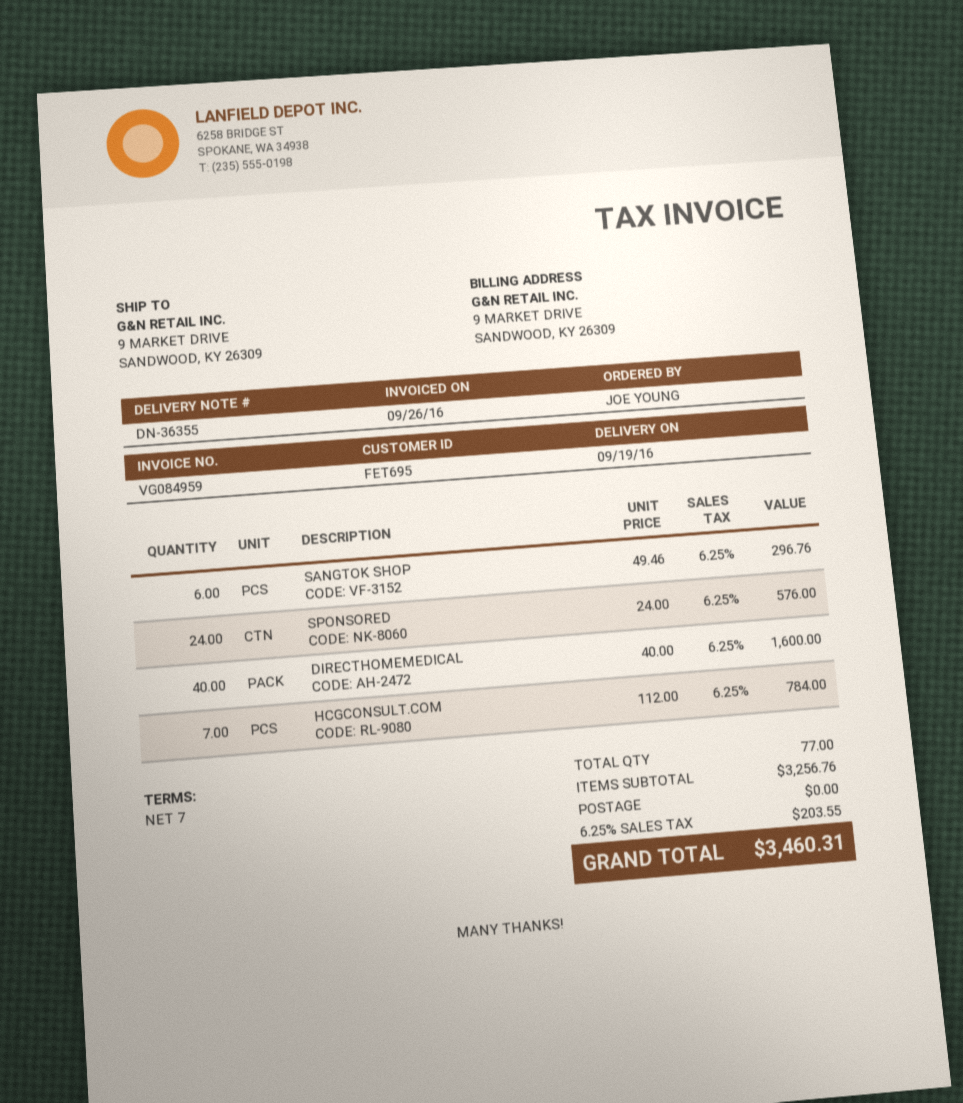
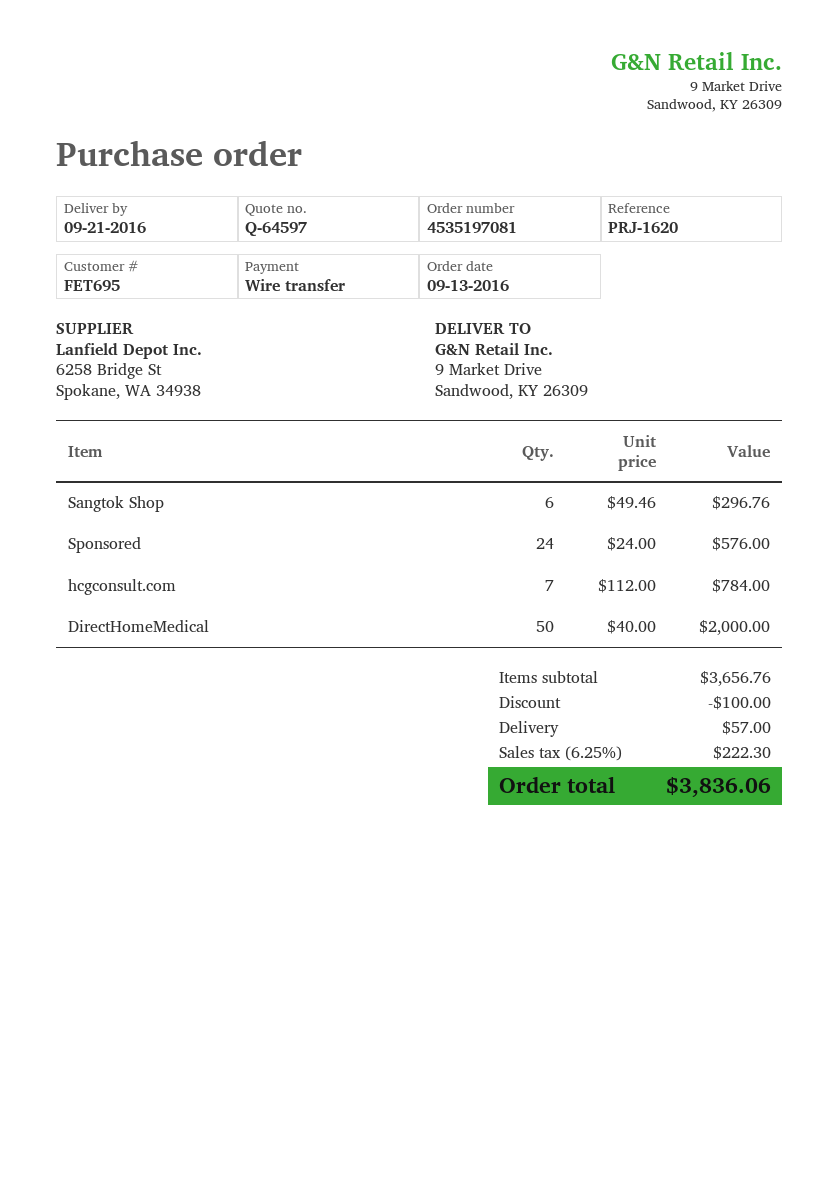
delivery date: 2016-09-19 -> 2016-09-21
DIRECTHOMEMEDICAL: 40 x 40.00 = 1600.00 -> 50 x 40.00 = 2000.00
subtotal: 3256.76 -> 3656.76
discount: none -> 100.00
shipping: 0.00 -> 57.00
tax: 6.25% = 203.55 -> 6.25% = 222.30
total: 3460.31 -> 3836.06

